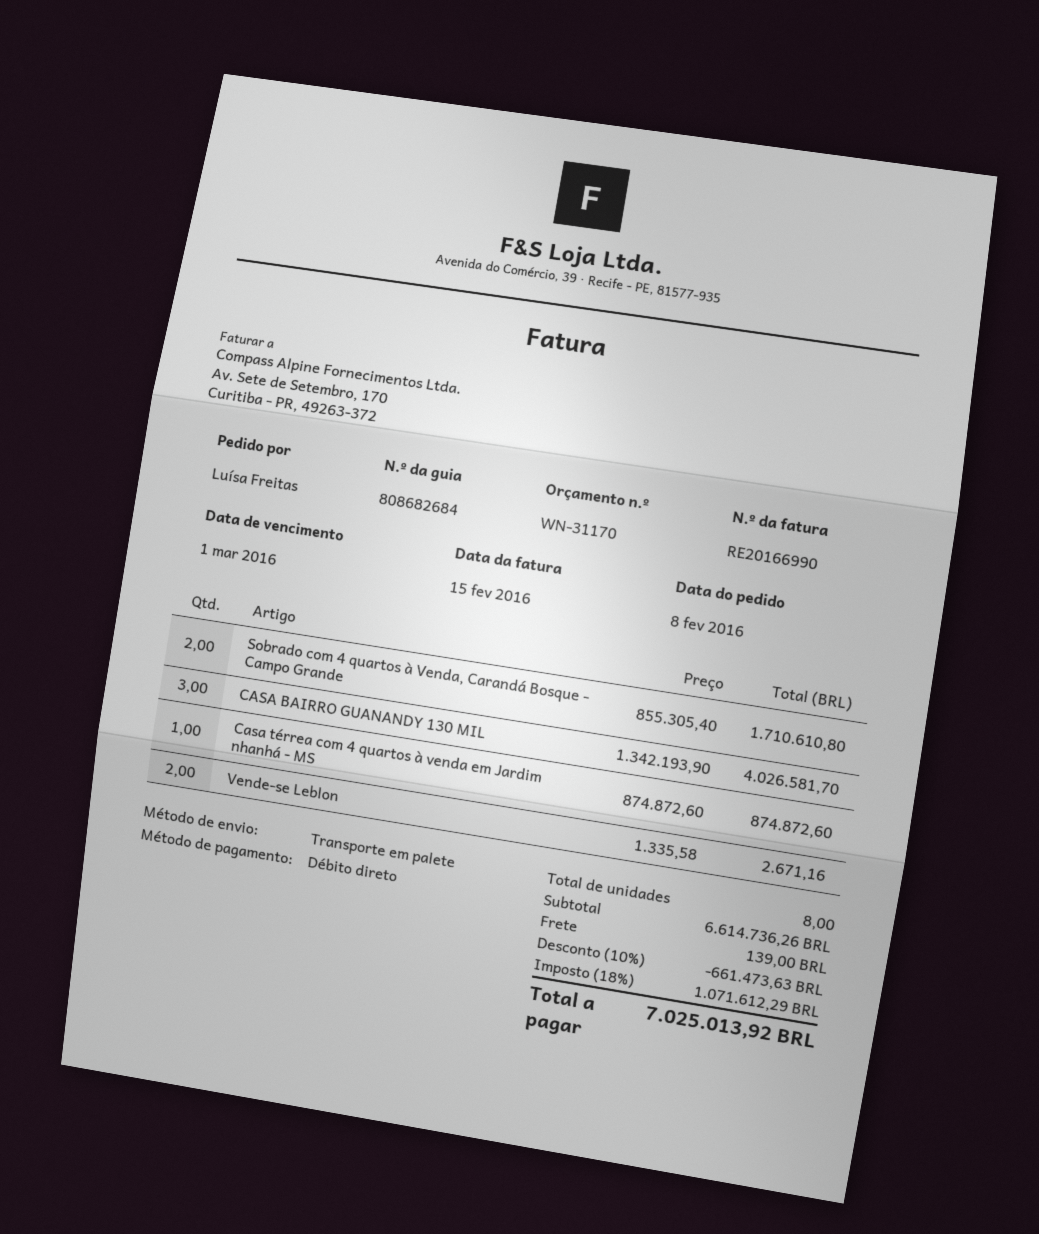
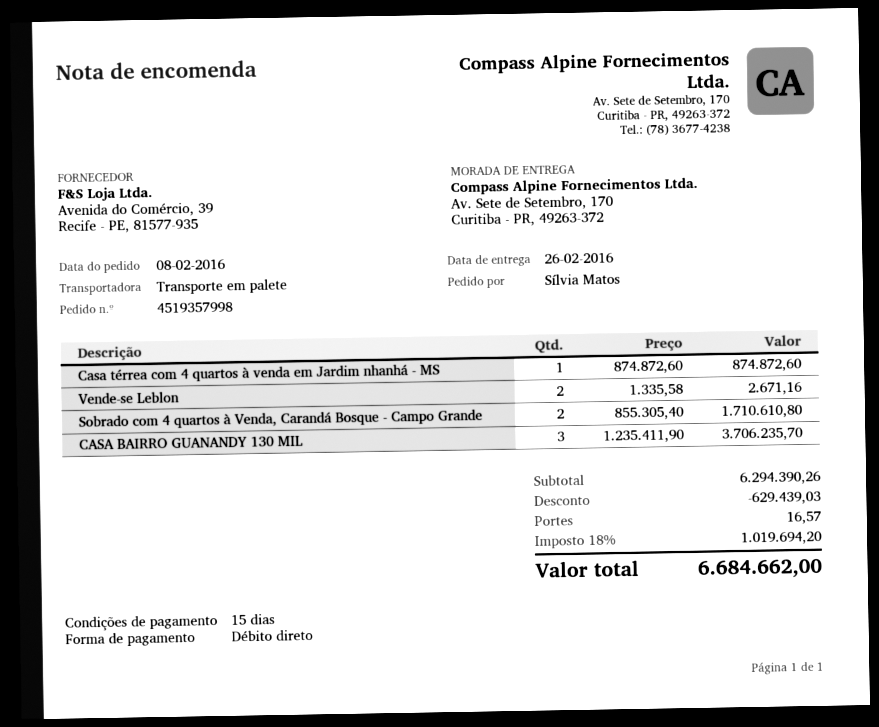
ordered by: Luísa Freitas -> Sílvia Matos
CASA BAIRRO GUANANDY 130 MIL: 3 x 1342193.90 = 4026581.70 -> 3 x 1235411.90 = 3706235.70
subtotal: 6614736.26 -> 6294390.26
discount: 661473.63 -> 629439.03
shipping: 139.00 -> 16.57
tax: 18% = 1071612.29 -> 18% = 1019694.20
total: 7025013.92 -> 6684662.00

